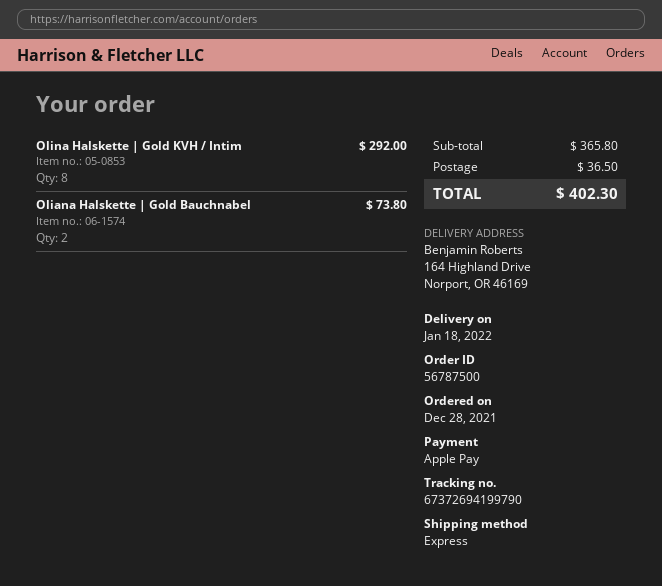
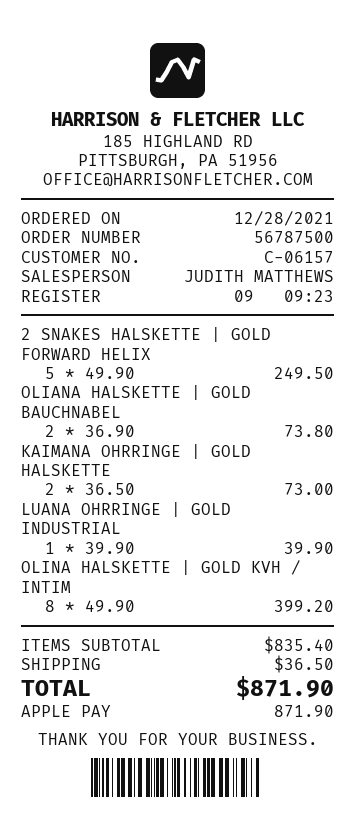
Olina Halskette | Gold KVH / Intim: 8 for 292.00 -> 8 for 399.20
2 SNAKES HALSKETTE | GOLD FORWARD HELIX: none -> 5 for 249.50
KAIMANA OHRRINGE | GOLD HALSKETTE: none -> 2 for 73.00
LUANA OHRRINGE | GOLD INDUSTRIAL: none -> 1 for 39.90
subtotal: 365.80 -> 835.40
total: 402.30 -> 871.90

